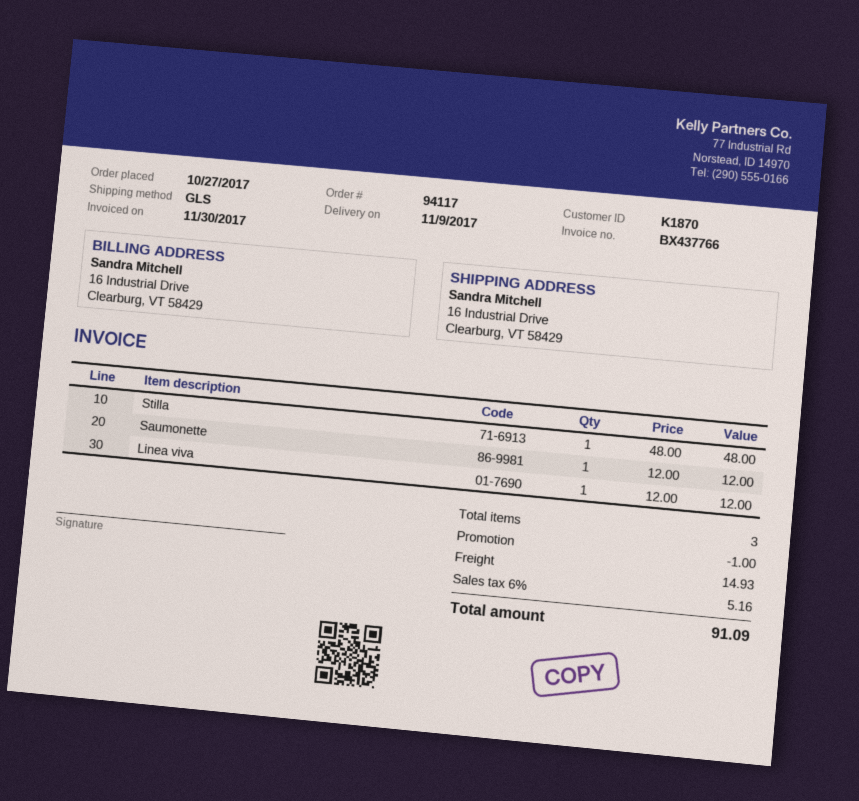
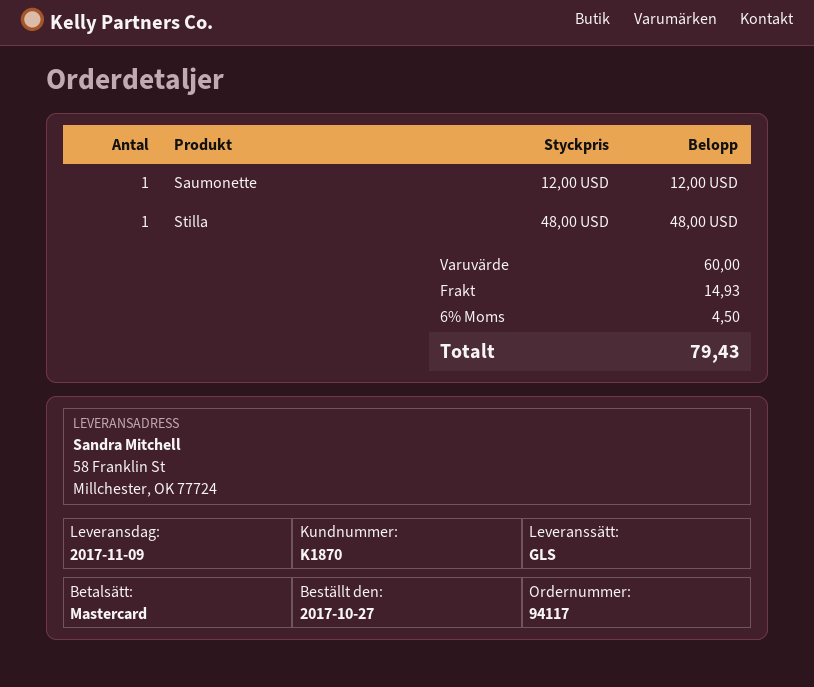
ship to: 16 Industrial Drive, Clearburg, VT 58429 -> 58 Franklin St, Millchester, OK 77724
Linea viva: 1 x 12.00 = 12.00 -> none
discount: 1.00 -> none
tax: 6% = 5.16 -> 6% = 4.50
total: 91.09 -> 79.43

